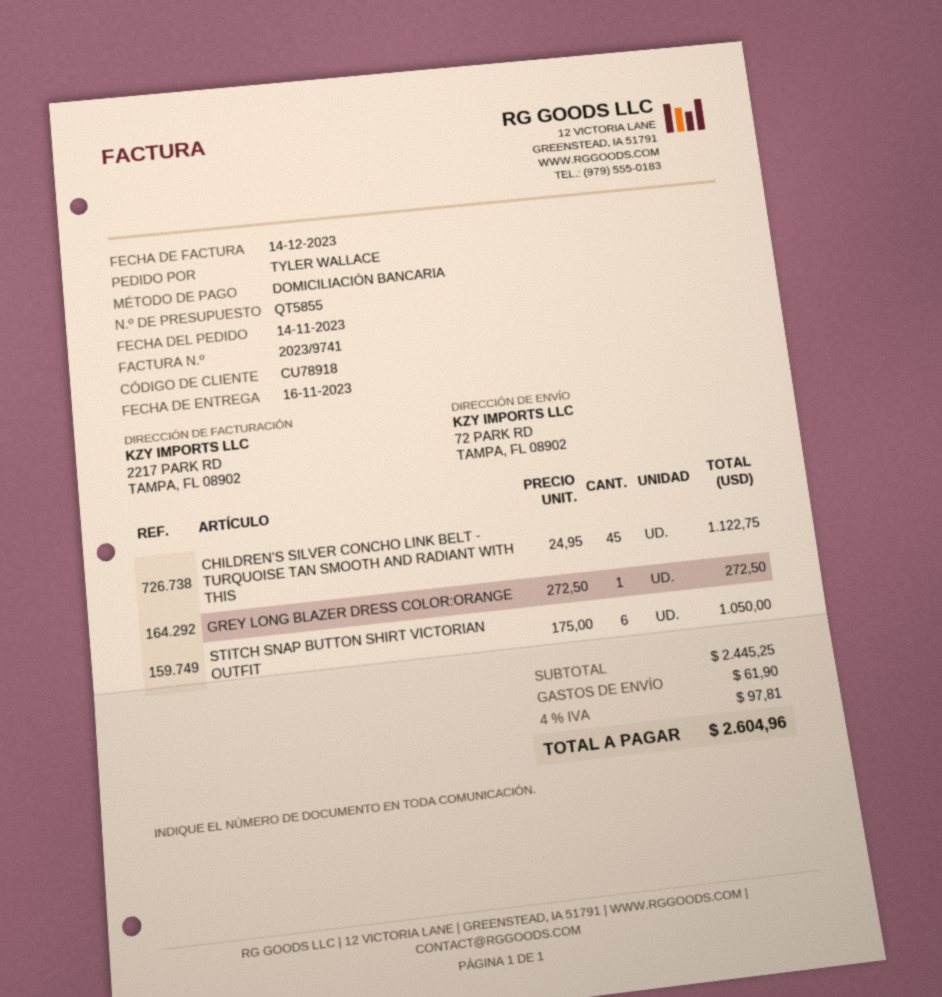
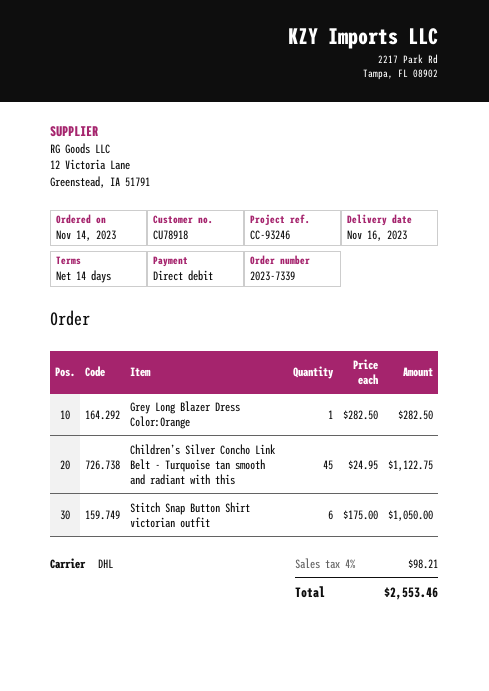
GREY LONG BLAZER DRESS COLOR:ORANGE: 1 x 272.50 = 272.50 -> 1 x 282.50 = 282.50
shipping: 61.90 -> none
tax: 4% = 97.81 -> 4% = 98.21
total: 2604.96 -> 2553.46

